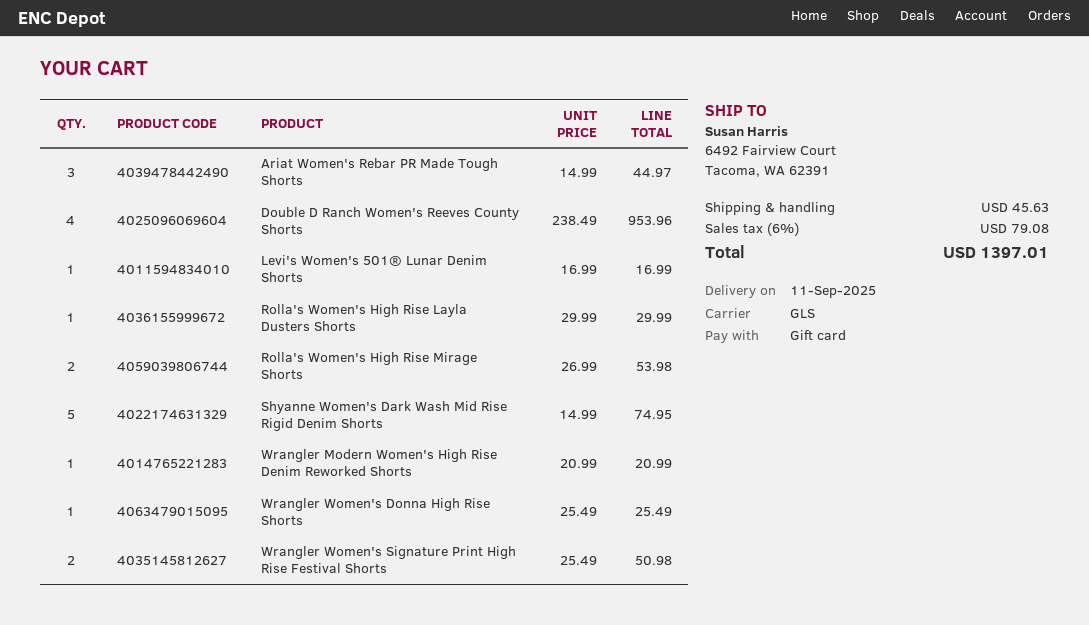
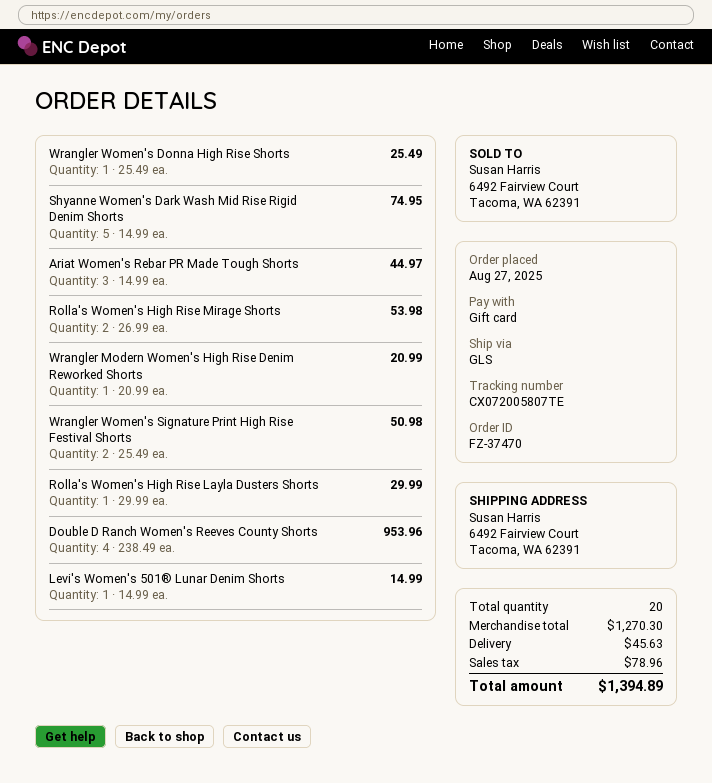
Levi's Women's 501® Lunar Denim Shorts: 1 x 16.99 = 16.99 -> 1 x 14.99 = 14.99
tax: 79.08 -> 78.96
total: 1397.01 -> 1394.89

